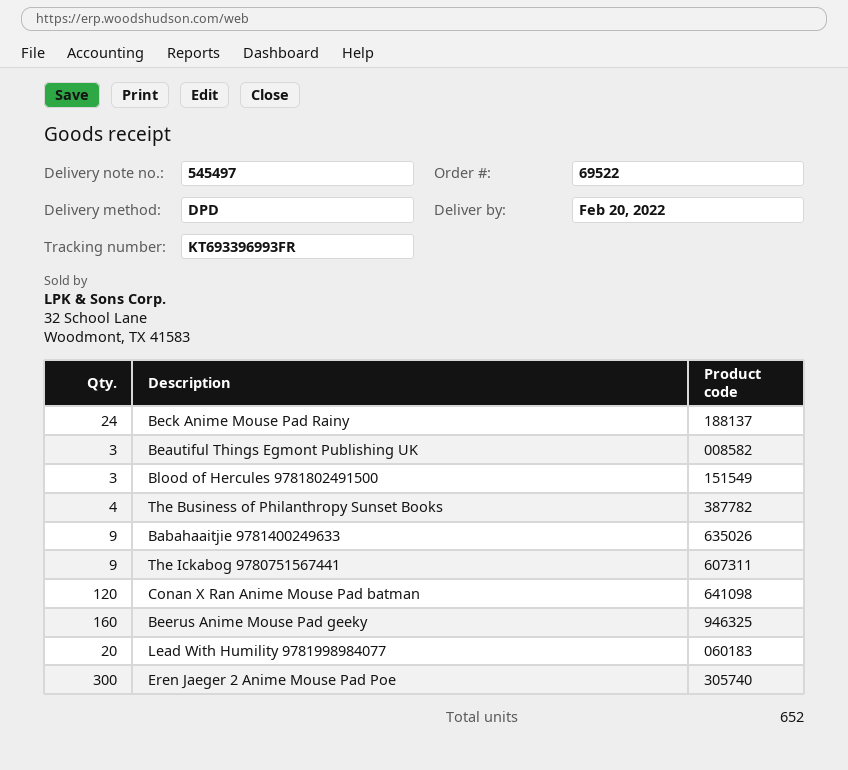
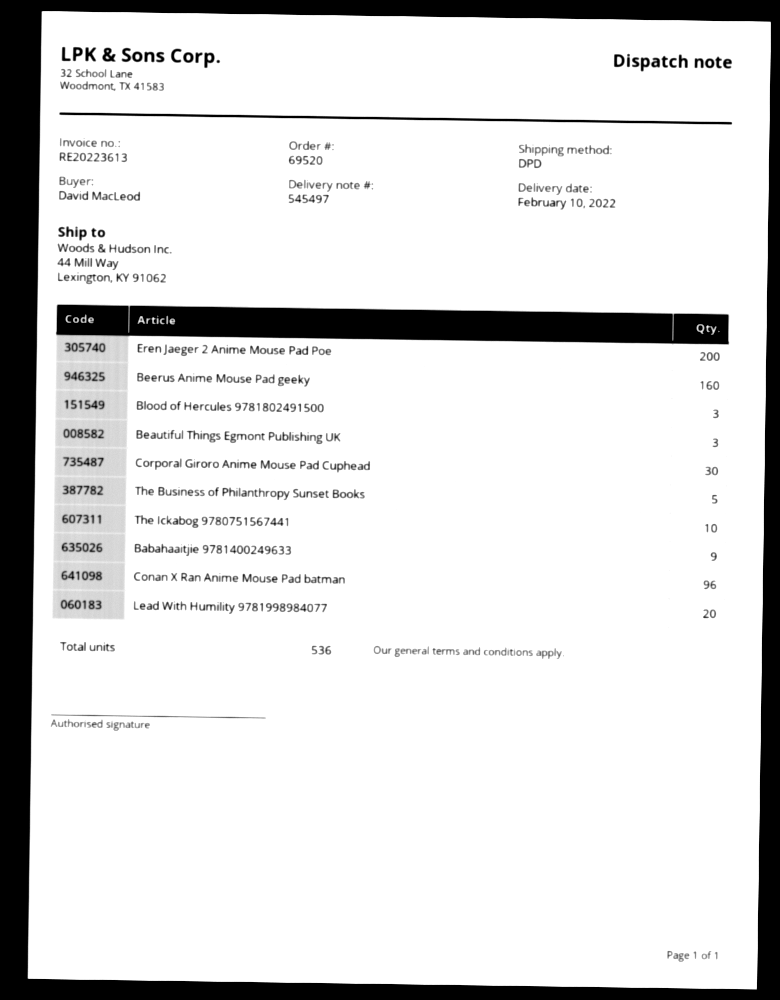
order number: 69522 -> 69520
delivery date: 2022-02-20 -> 2022-02-10
Beck Anime Mouse Pad Rainy: 24 -> none
The Business of Philanthropy Sunset Books: 4 -> 5
The Ickabog 9780751567441: 9 -> 10
Conan X Ran Anime Mouse Pad batman: 120 -> 96
Eren Jaeger 2 Anime Mouse Pad Poe: 300 -> 200
Corporal Giroro Anime Mouse Pad Cuphead: none -> 30
total quantity: 652 -> 536

